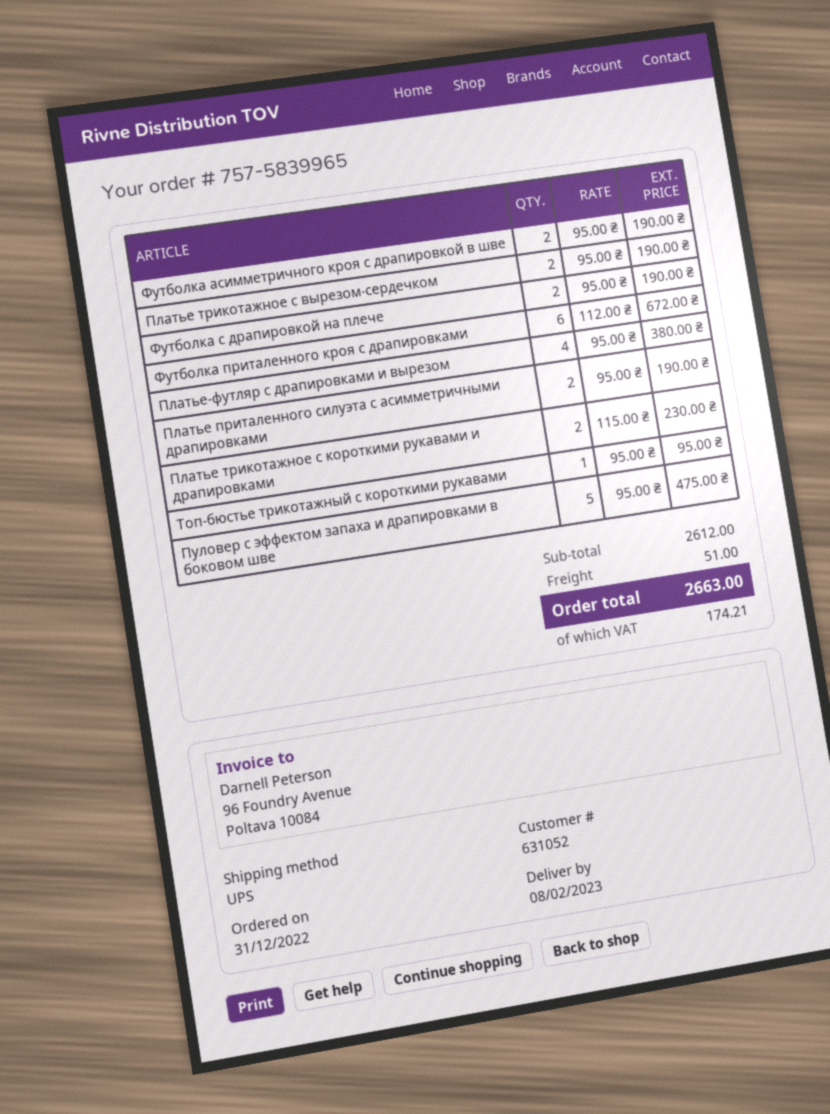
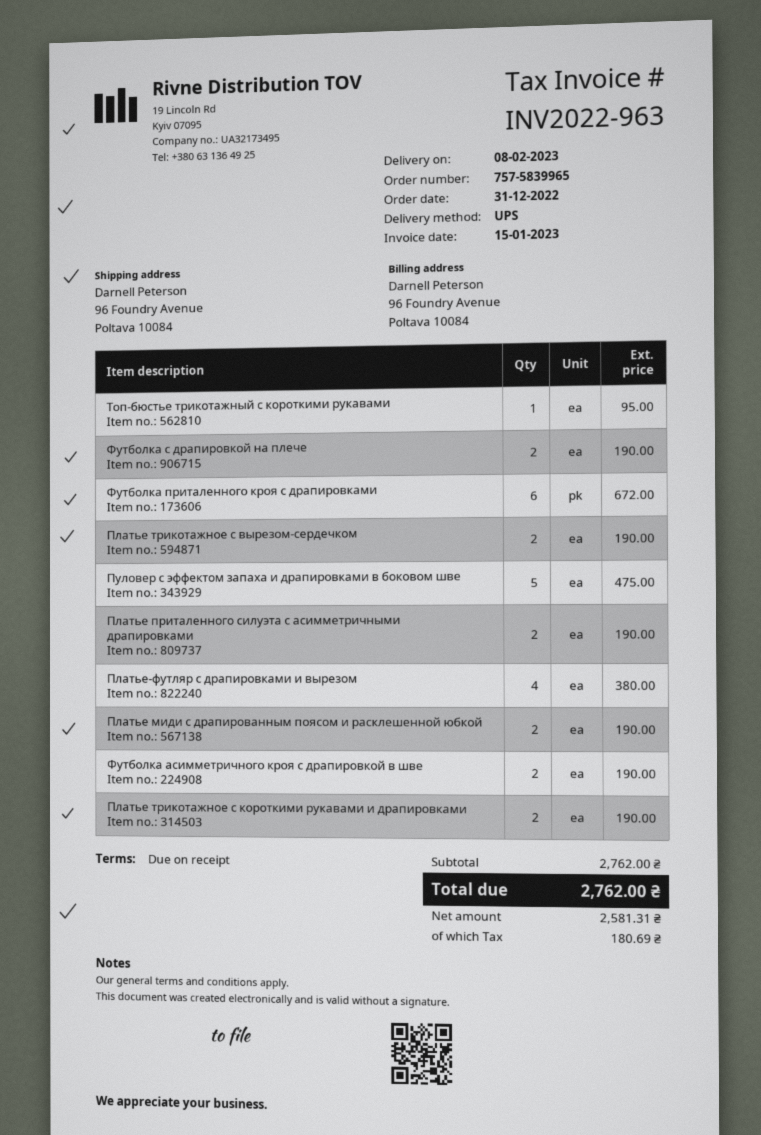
Платье трикотажное с короткими рукавами и драпировками: 2 for 230.00 -> 2 for 190.00
Платье миди с драпированным поясом и расклешенной юбкой: none -> 2 for 190.00
subtotal: 2612.00 -> 2762.00
shipping: 51.00 -> none
tax: 174.21 -> 180.69
total: 2663.00 -> 2762.00

